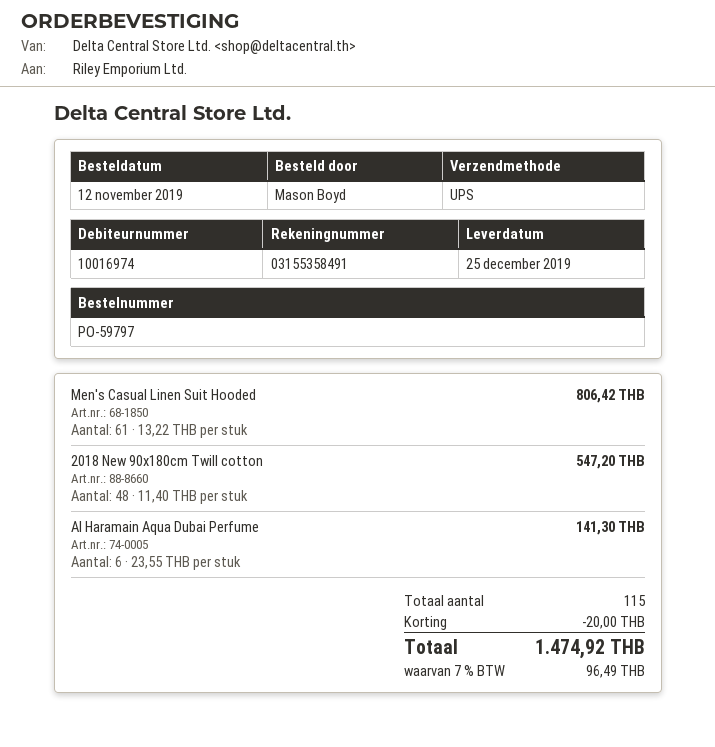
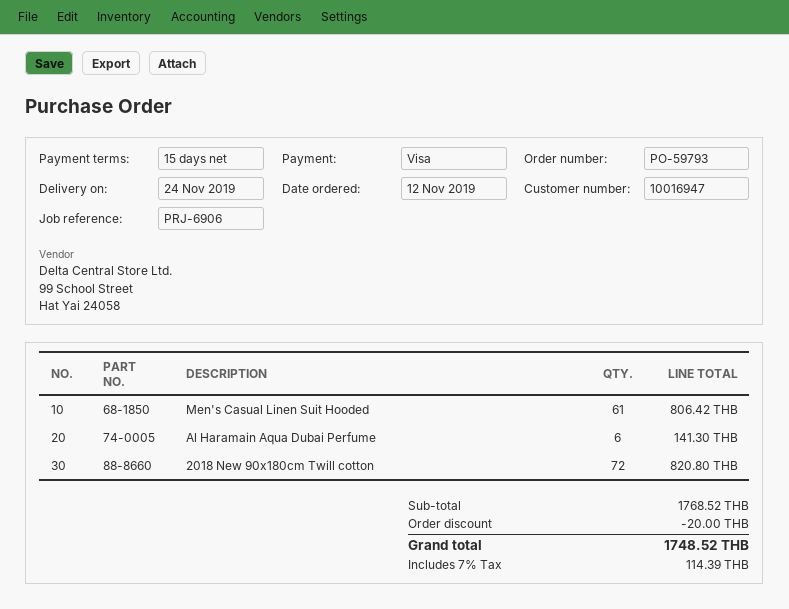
order number: PO-59797 -> PO-59793
delivery date: 2019-12-25 -> 2019-11-24
customer number: 10016974 -> 10016947
2018 New 90x180cm Twill cotton: 48 for 547.20 -> 72 for 820.80
tax: 7% = 96.49 -> 7% = 114.39
total: 1474.92 -> 1748.52

